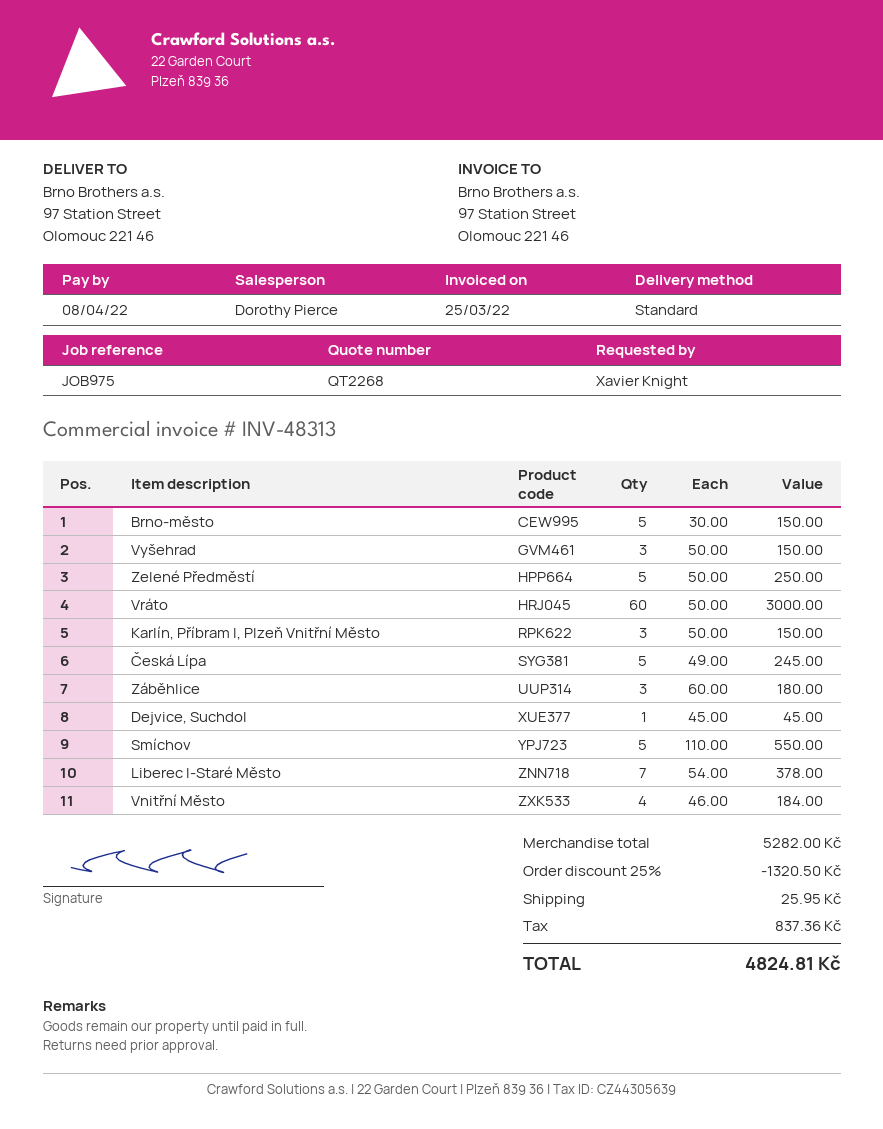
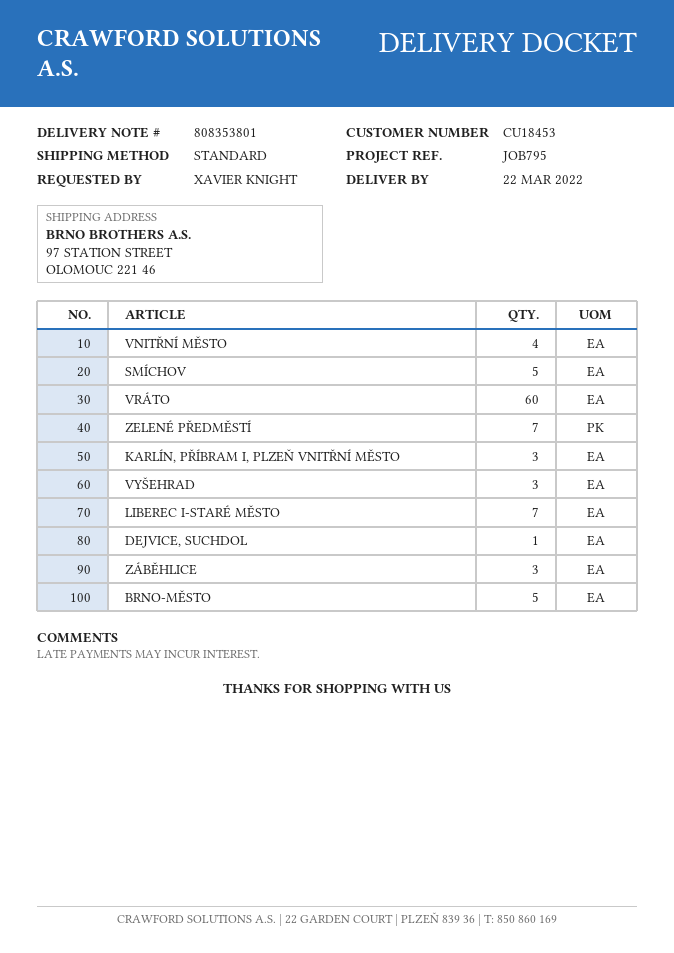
reference: JOB975 -> JOB795
Zelené Předměstí: 5 -> 7
Česká Lípa: 5 -> none

